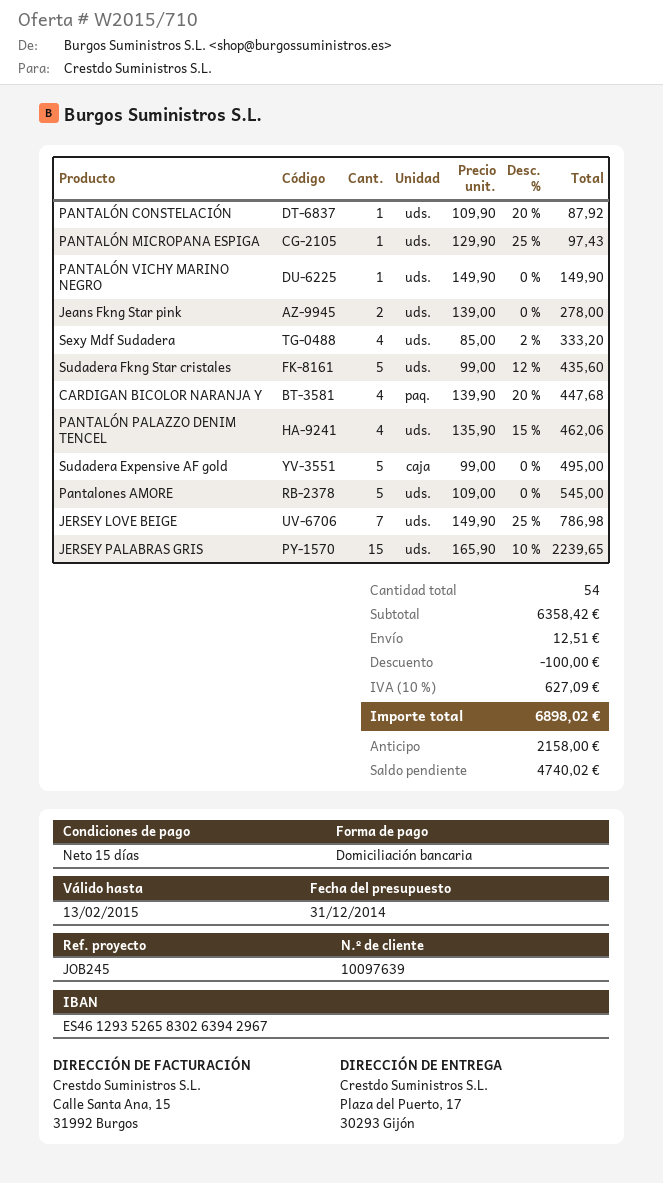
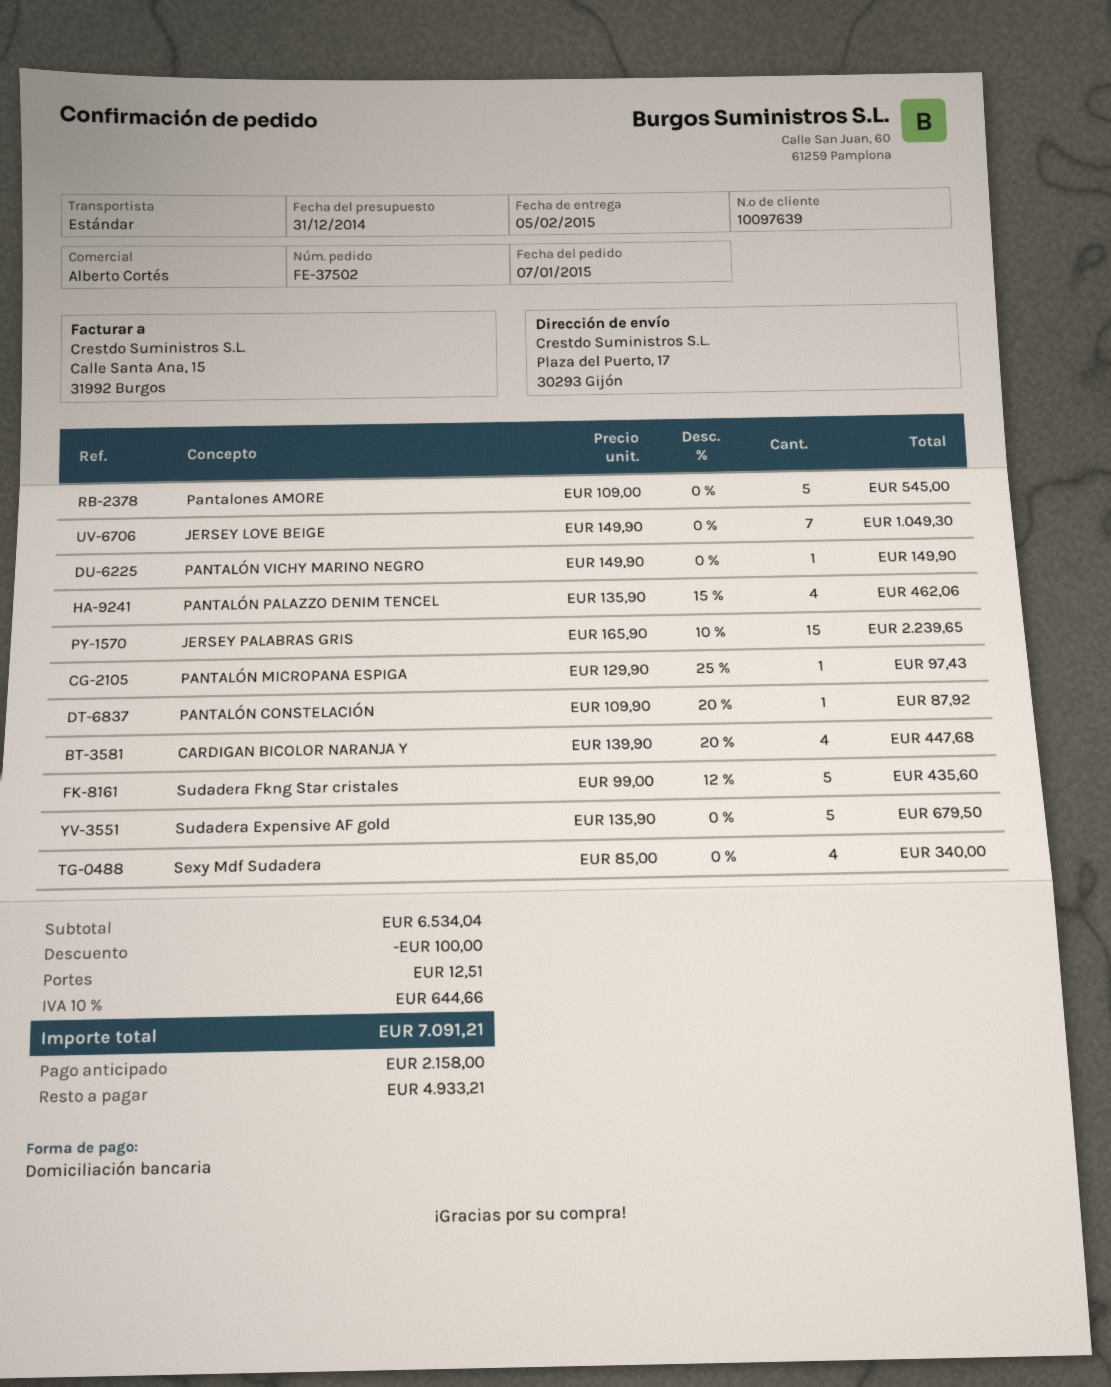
Jeans Fkng Star pink: 2 x 139.00 = 278.00 -> none
Sexy Mdf Sudadera: 4 x 85.00 - 2% = 333.20 -> 4 x 85.00 = 340.00
Sudadera Expensive AF gold: 5 x 99.00 = 495.00 -> 5 x 135.90 = 679.50
JERSEY LOVE BEIGE: 7 x 149.90 - 25% = 786.98 -> 7 x 149.90 = 1049.30
subtotal: 6358.42 -> 6534.04
tax: 10% = 627.09 -> 10% = 644.66
total: 6898.02 -> 7091.21
balance: 4740.02 -> 4933.21

